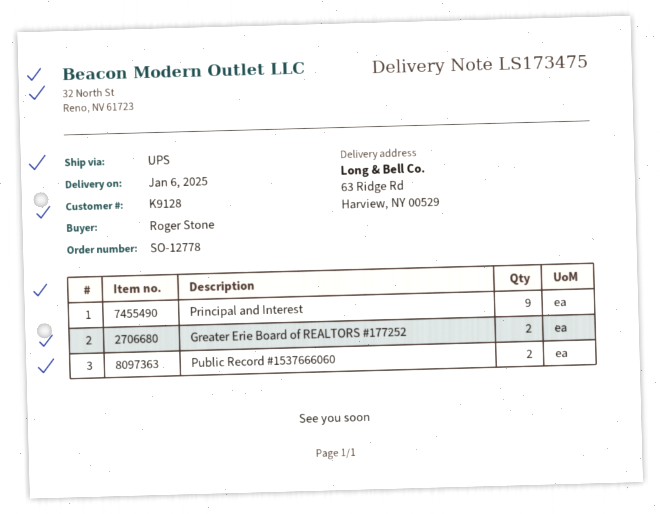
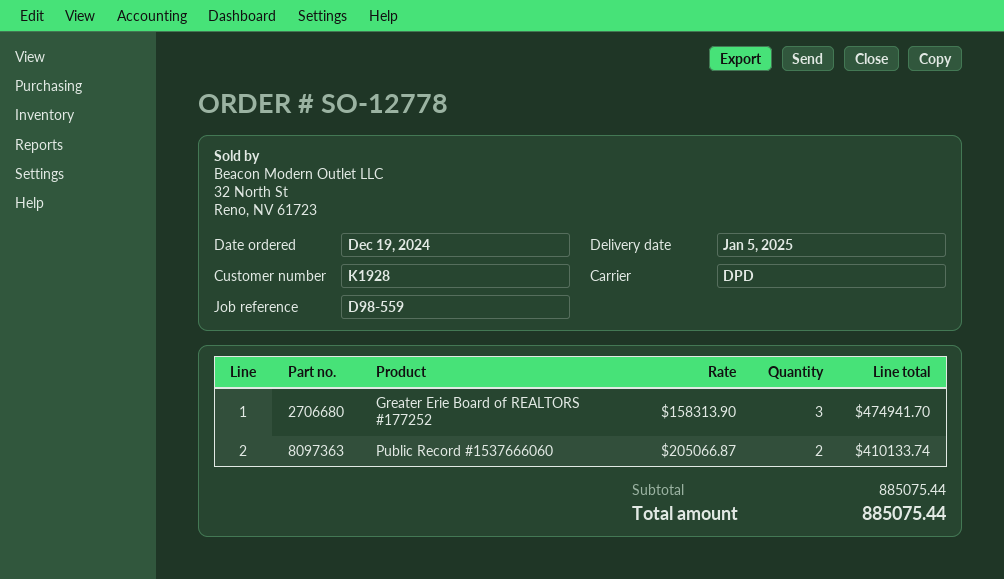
delivery date: 2025-01-06 -> 2025-01-05
customer number: K9128 -> K1928
shipping method: UPS -> DPD
Principal and Interest: 9 -> none
Greater Erie Board of REALTORS #177252: 2 -> 3

